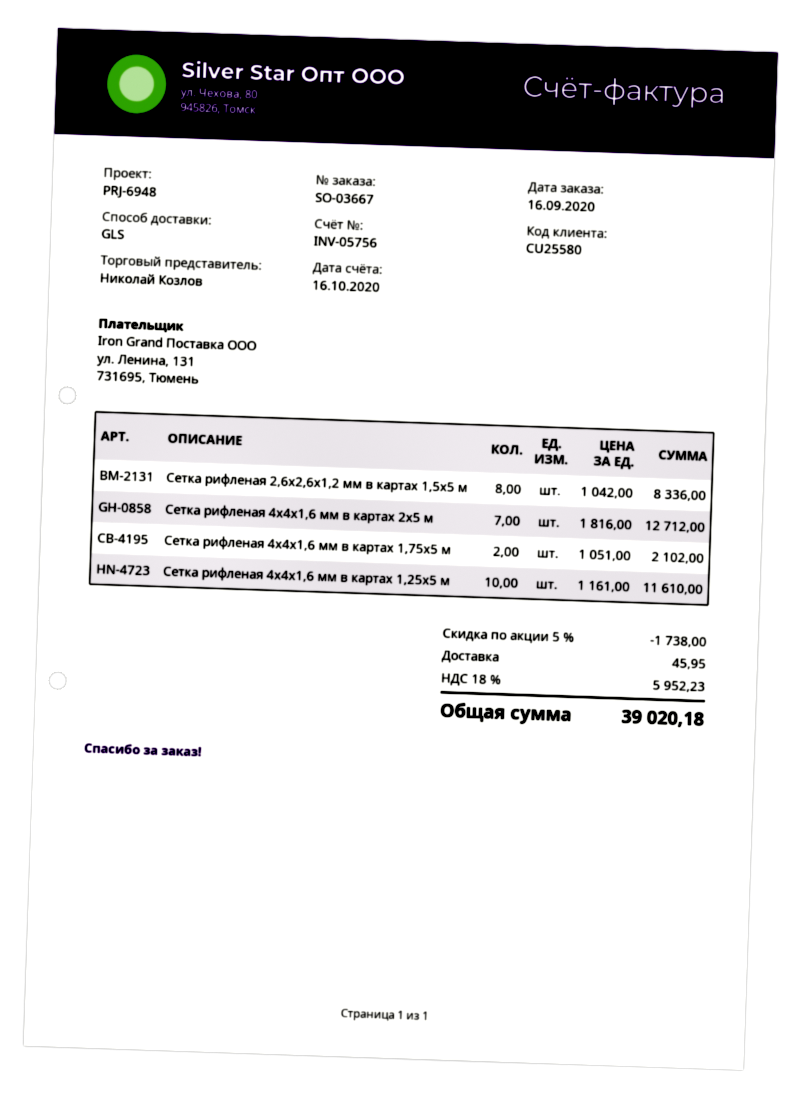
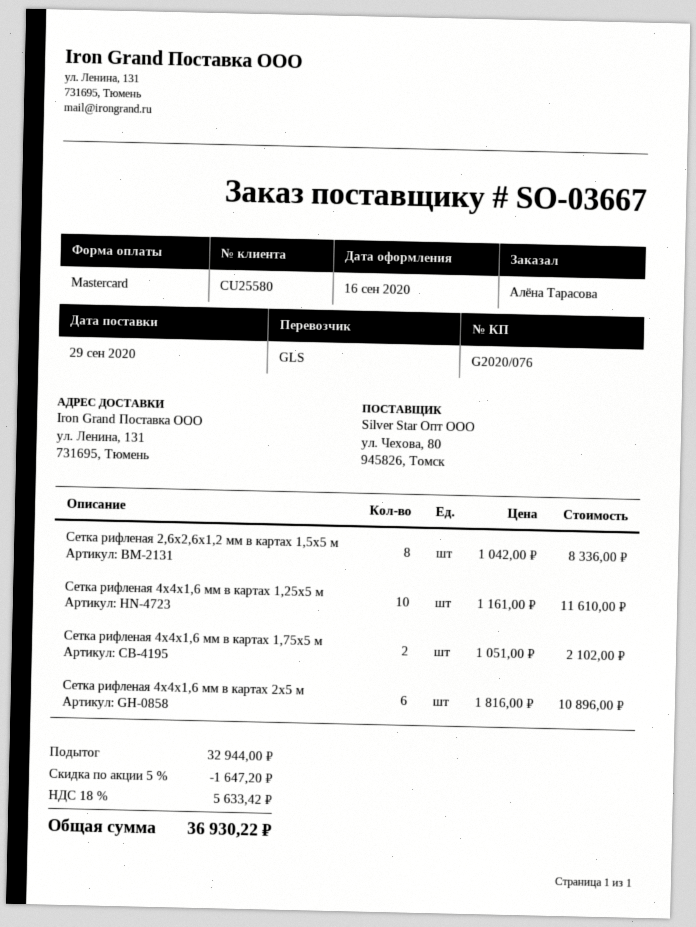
Сетка рифленая 4х4х1,6 мм в картах 2х5 м: 7 x 1816.00 = 12712.00 -> 6 x 1816.00 = 10896.00
discount: 5% = 1738.00 -> 5% = 1647.20
shipping: 45.95 -> none
tax: 18% = 5952.23 -> 18% = 5633.42
total: 39020.18 -> 36930.22

